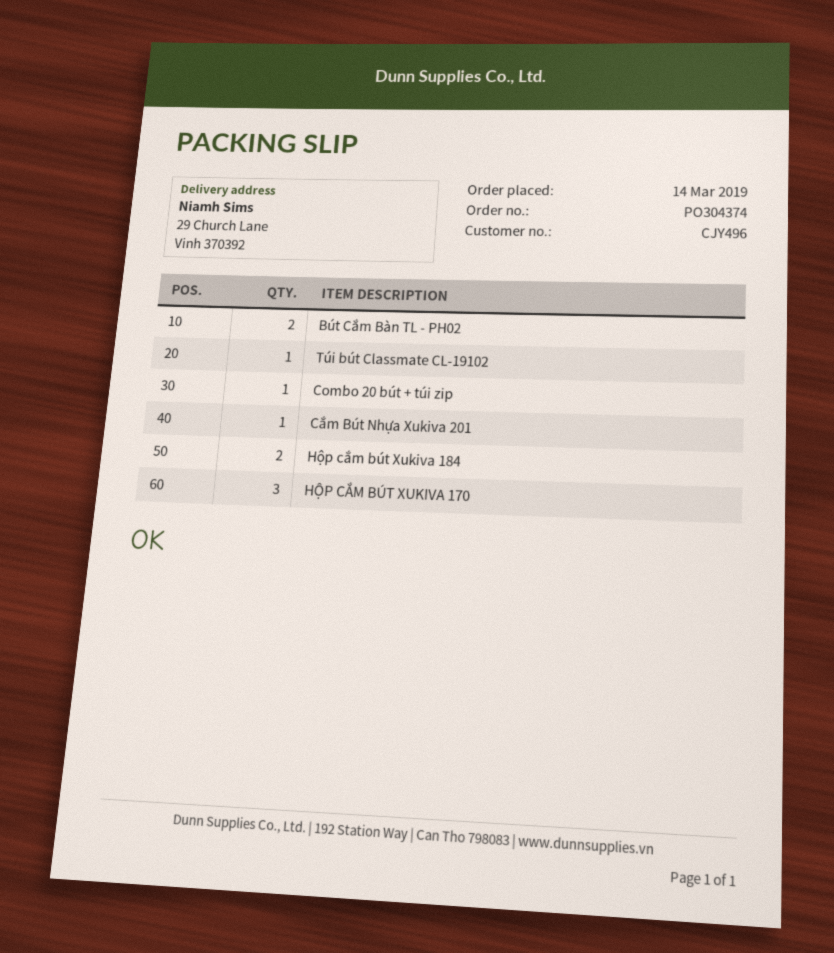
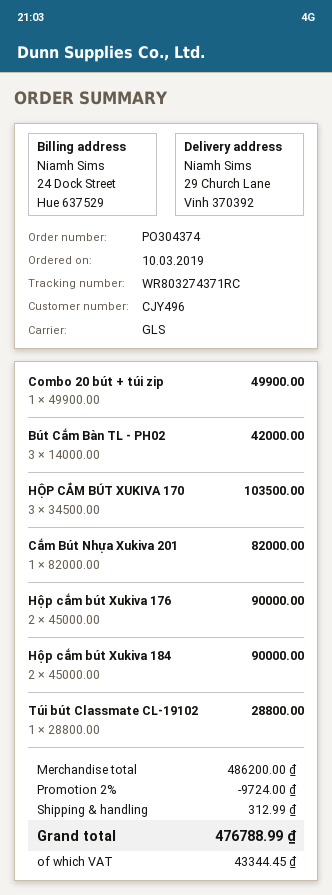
order date: 2019-03-14 -> 2019-03-10
Bút Cắm Bàn TL - PH02: 2 -> 3
Hộp cắm bút Xukiva 176: none -> 2

